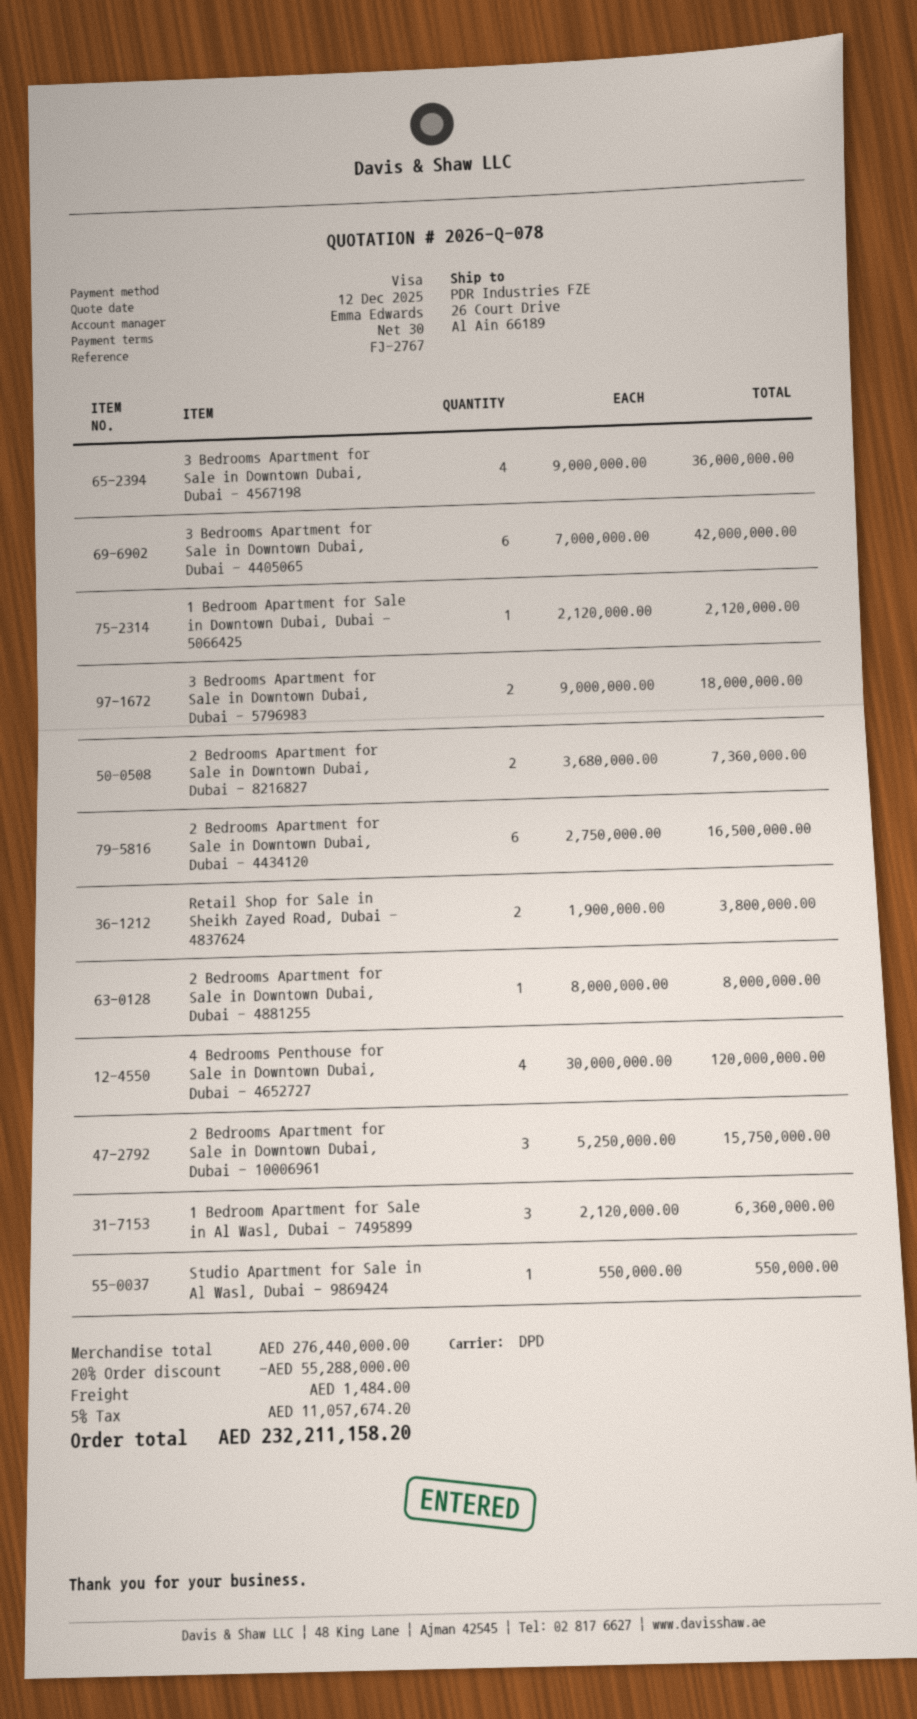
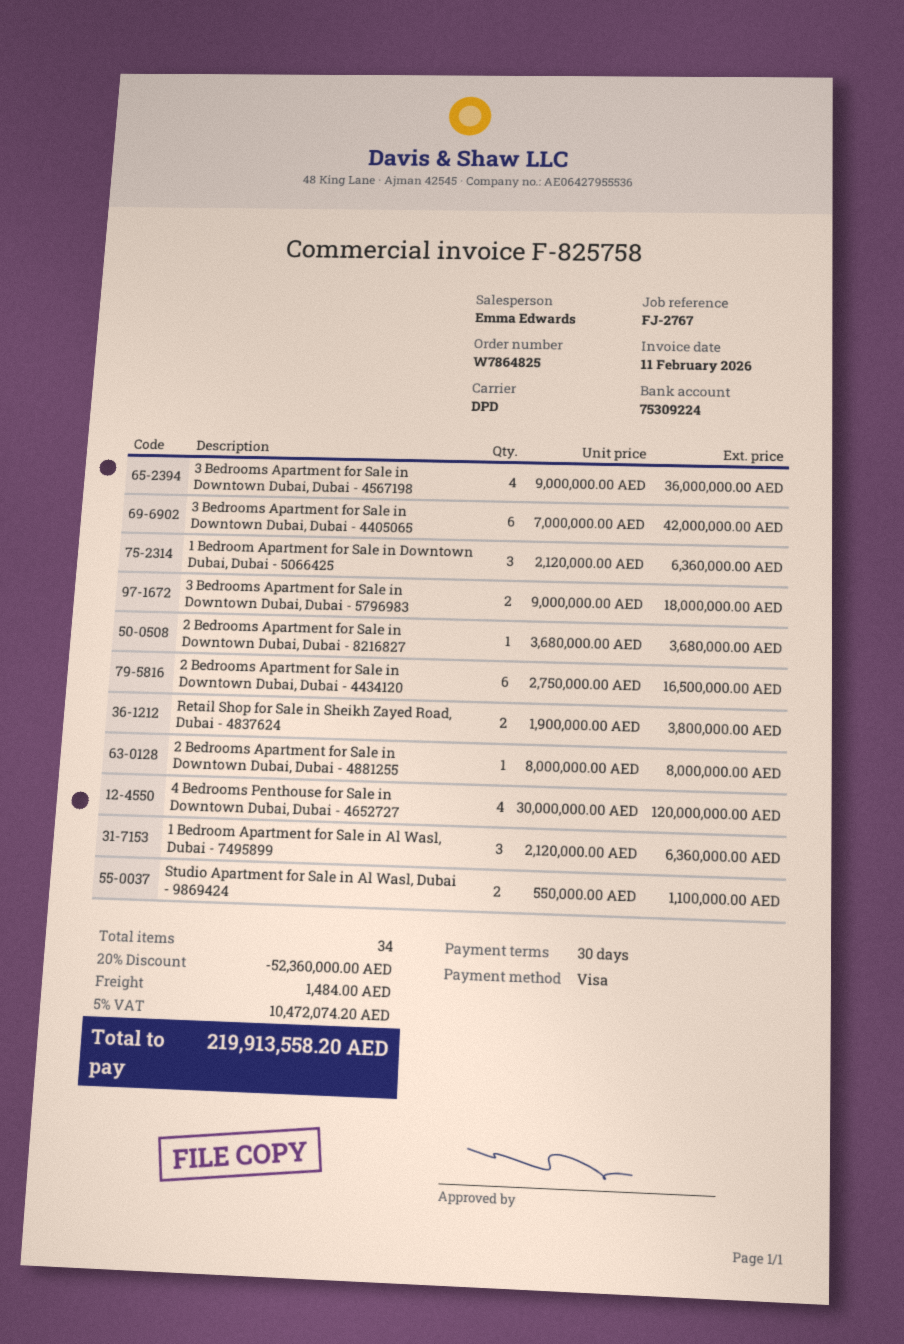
1 Bedroom Apartment for Sale in Downtown Dubai, Dubai - 5066425: 1 x 2120000.00 = 2120000.00 -> 3 x 2120000.00 = 6360000.00
2 Bedrooms Apartment for Sale in Downtown Dubai, Dubai - 8216827: 2 x 3680000.00 = 7360000.00 -> 1 x 3680000.00 = 3680000.00
2 Bedrooms Apartment for Sale in Downtown Dubai, Dubai - 10006961: 3 x 5250000.00 = 15750000.00 -> none
Studio Apartment for Sale in Al Wasl, Dubai - 9869424: 1 x 550000.00 = 550000.00 -> 2 x 550000.00 = 1100000.00
discount: 20% = 55288000.00 -> 20% = 52360000.00
tax: 5% = 11057674.20 -> 5% = 10472074.20
total: 232211158.20 -> 219913558.20

